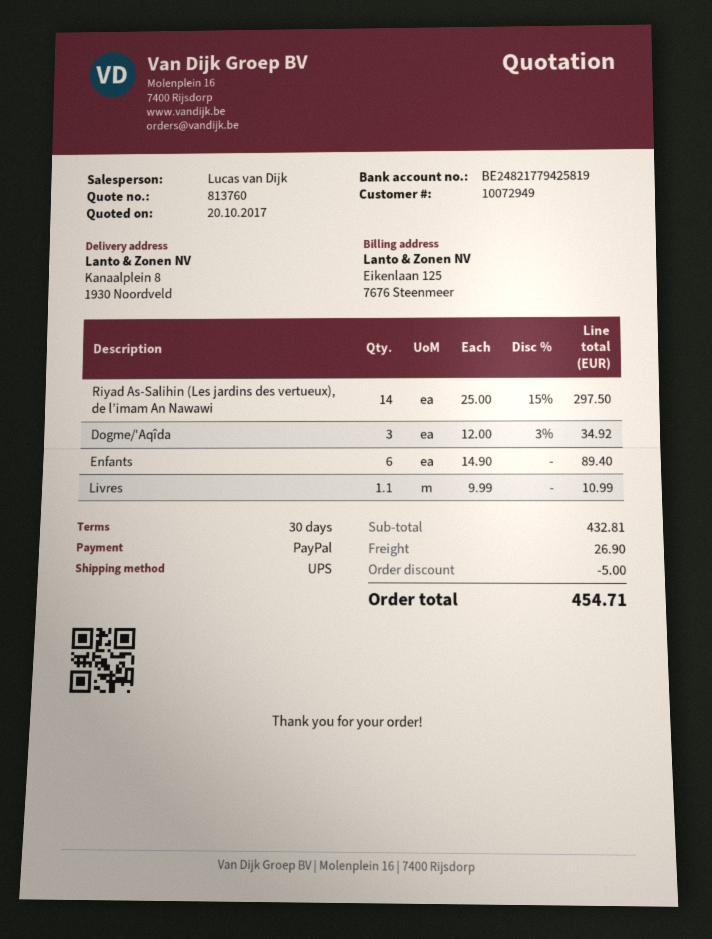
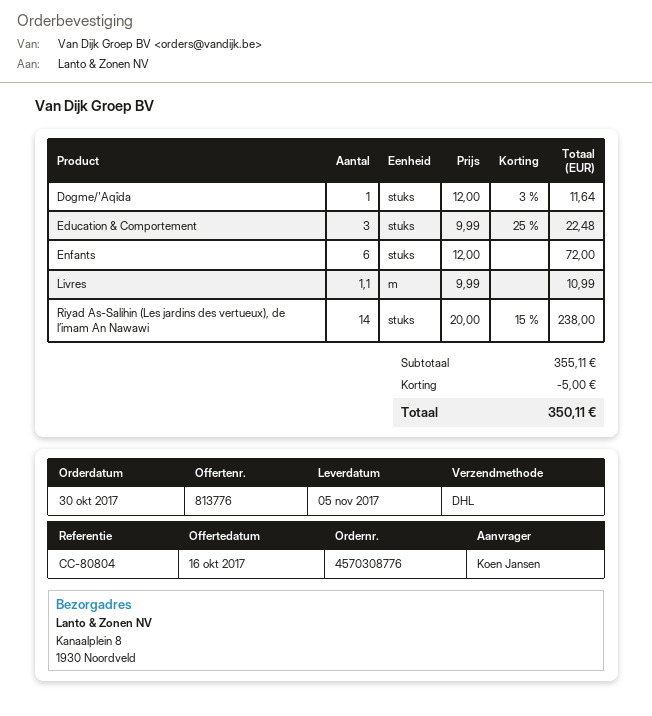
quote number: 813760 -> 813776
quote date: 2017-10-20 -> 2017-10-16
shipping method: UPS -> DHL
Riyad As-Salihin (Les jardins des vertueux), de l’imam An Nawawi: 14 x 25.00 - 15% = 297.50 -> 14 x 20.00 - 15% = 238.00
Dogme/'Aqîda: 3 x 12.00 - 3% = 34.92 -> 1 x 12.00 - 3% = 11.64
Enfants: 6 x 14.90 = 89.40 -> 6 x 12.00 = 72.00
Education & Comportement: none -> 3 x 9.99 - 25% = 22.48
subtotal: 432.81 -> 355.11
shipping: 26.90 -> none
total: 454.71 -> 350.11

